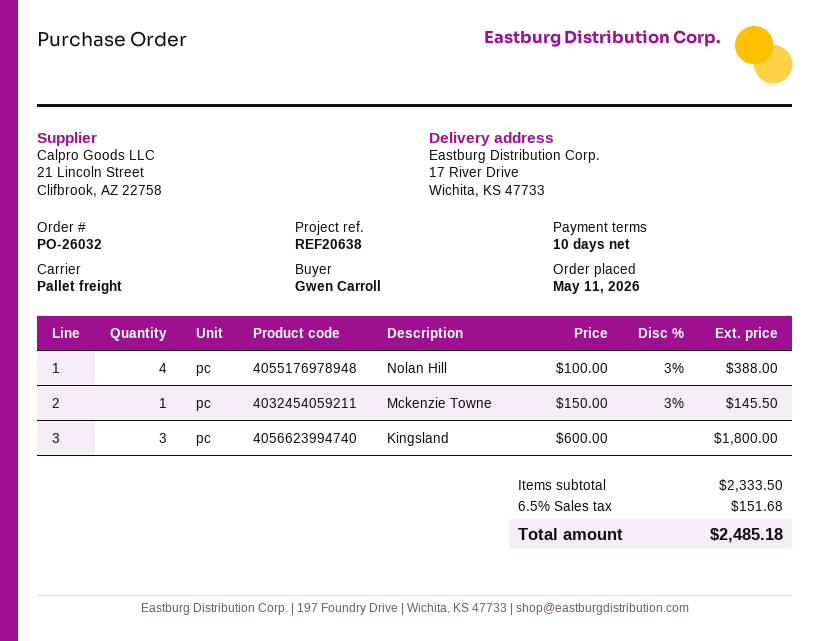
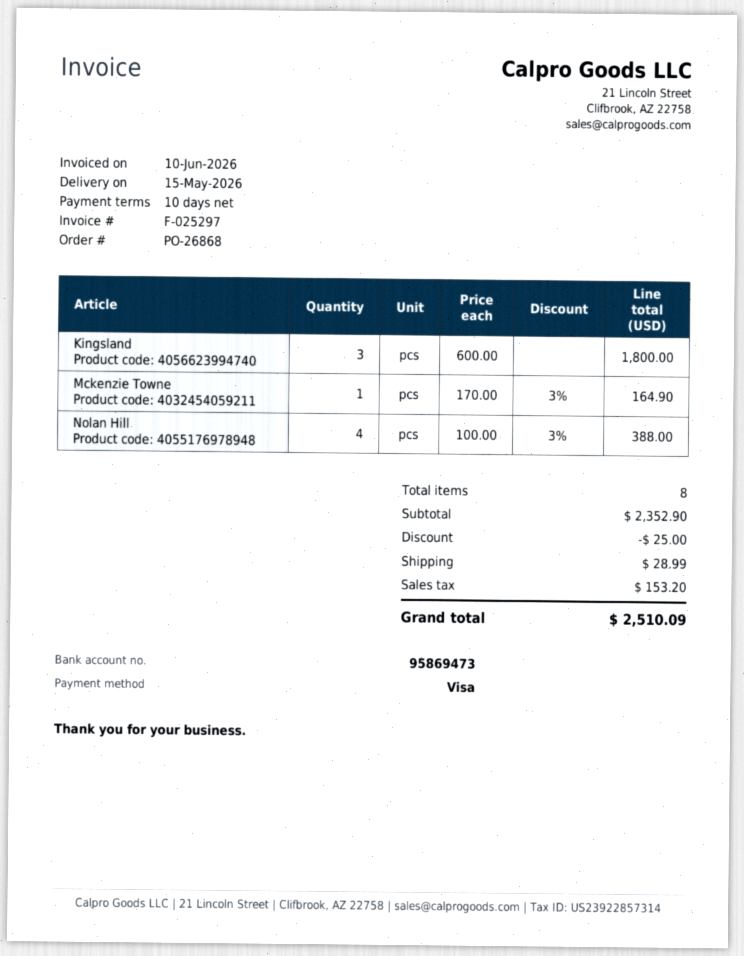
order number: PO-26032 -> PO-26868
Mckenzie Towne: 1 x 150.00 - 3% = 145.50 -> 1 x 170.00 - 3% = 164.90
subtotal: 2333.50 -> 2352.90
discount: none -> 25.00
shipping: none -> 28.99
tax: 151.68 -> 153.20
total: 2485.18 -> 2510.09

